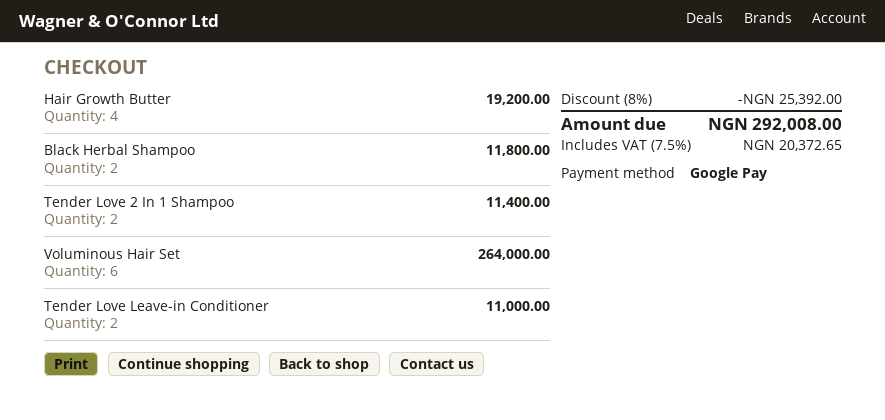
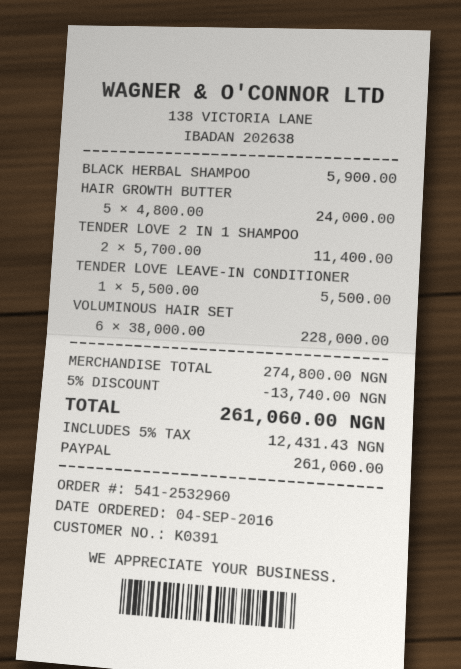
payment method: Google Pay -> PayPal
Hair Growth Butter: 4 for 19200.00 -> 5 for 24000.00
Black Herbal Shampoo: 2 for 11800.00 -> 1 for 5900.00
Voluminous Hair Set: 6 for 264000.00 -> 6 for 228000.00
Tender Love Leave-in Conditioner: 2 for 11000.00 -> 1 for 5500.00
discount: 8% = 25392.00 -> 5% = 13740.00
tax: 7.5% = 20372.65 -> 5% = 12431.43
total: 292008.00 -> 261060.00

